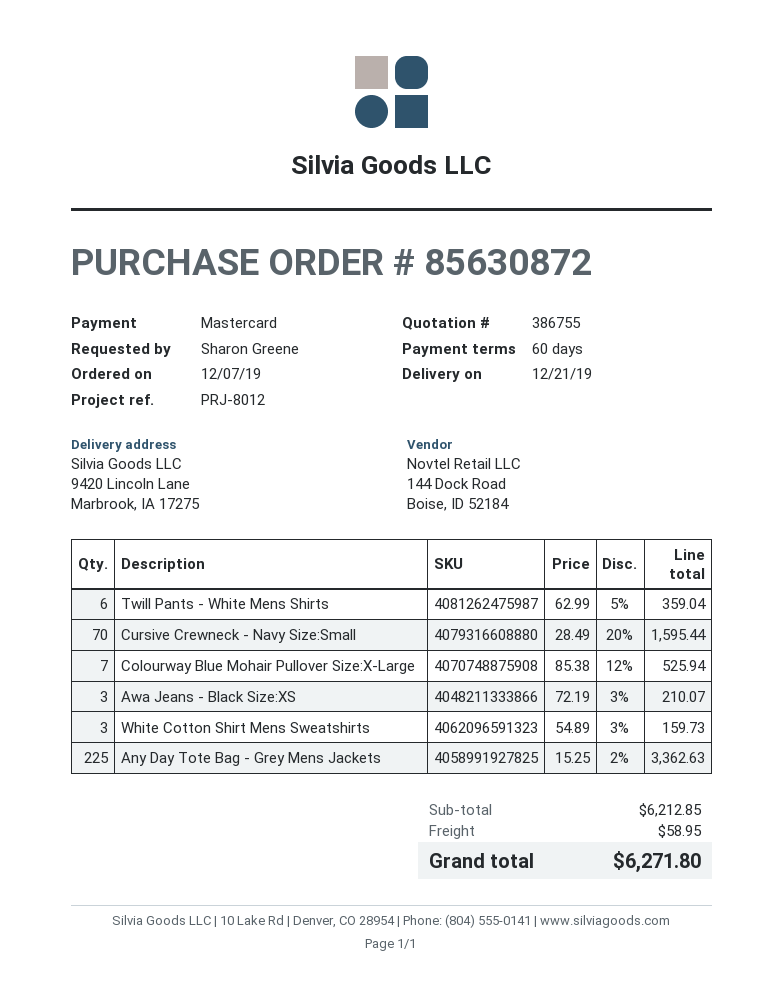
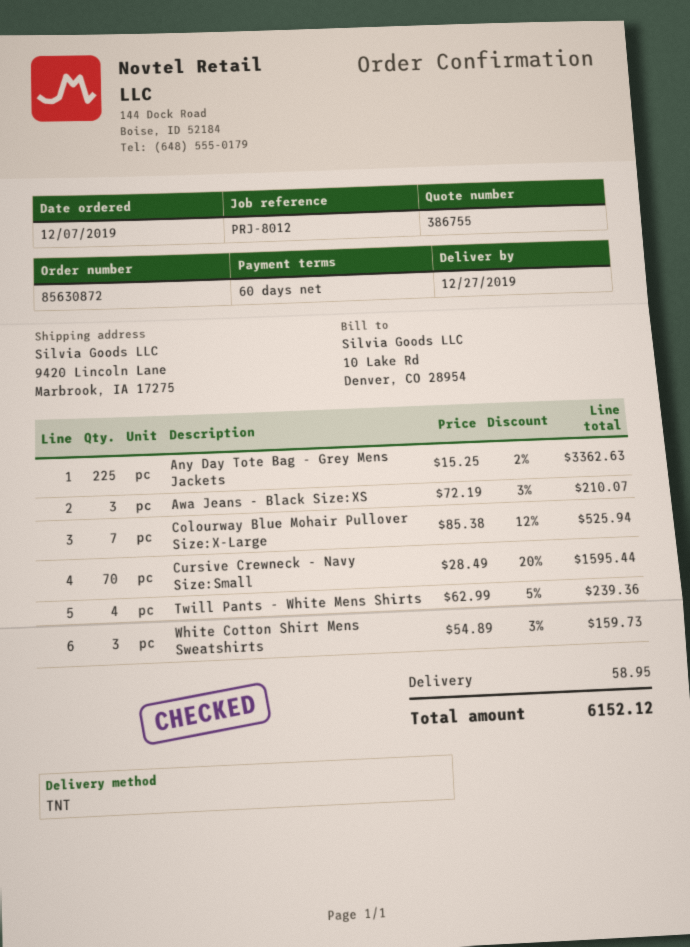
delivery date: 2019-12-21 -> 2019-12-27
Twill Pants - White Mens Shirts: 6 x 62.99 - 5% = 359.04 -> 4 x 62.99 - 5% = 239.36
total: 6271.80 -> 6152.12

